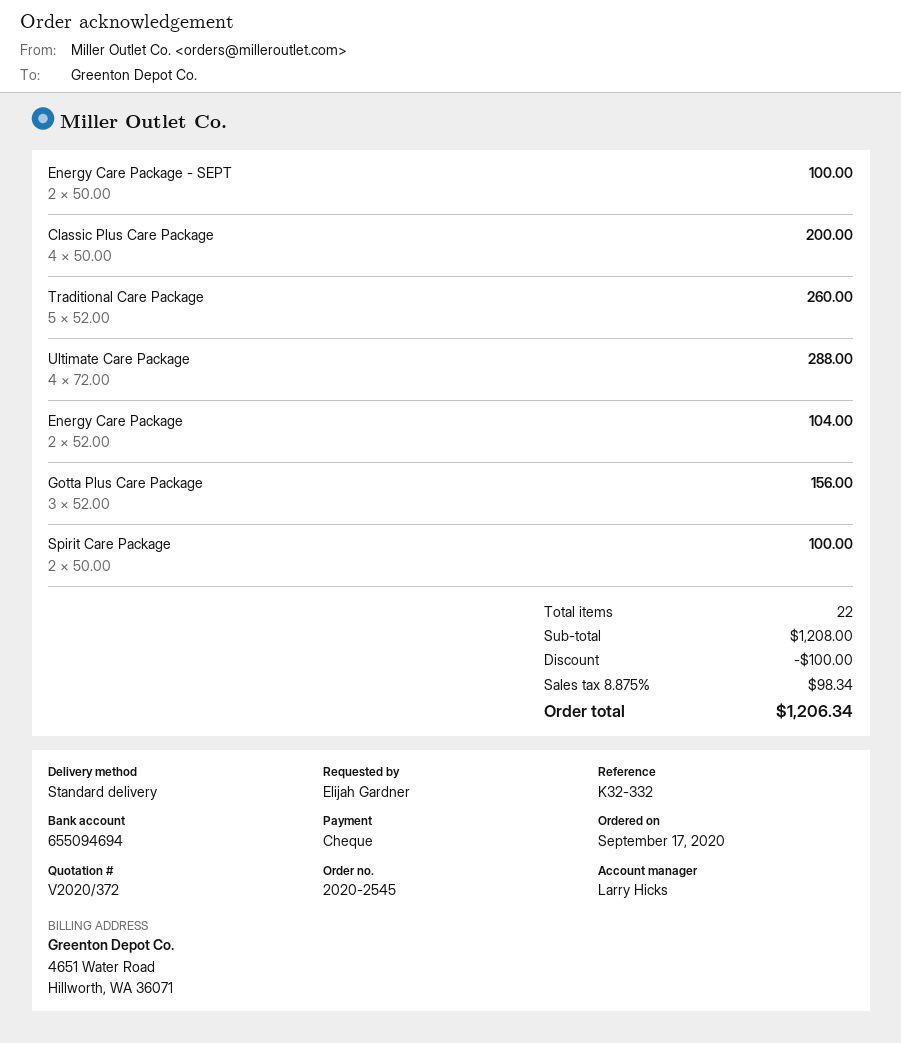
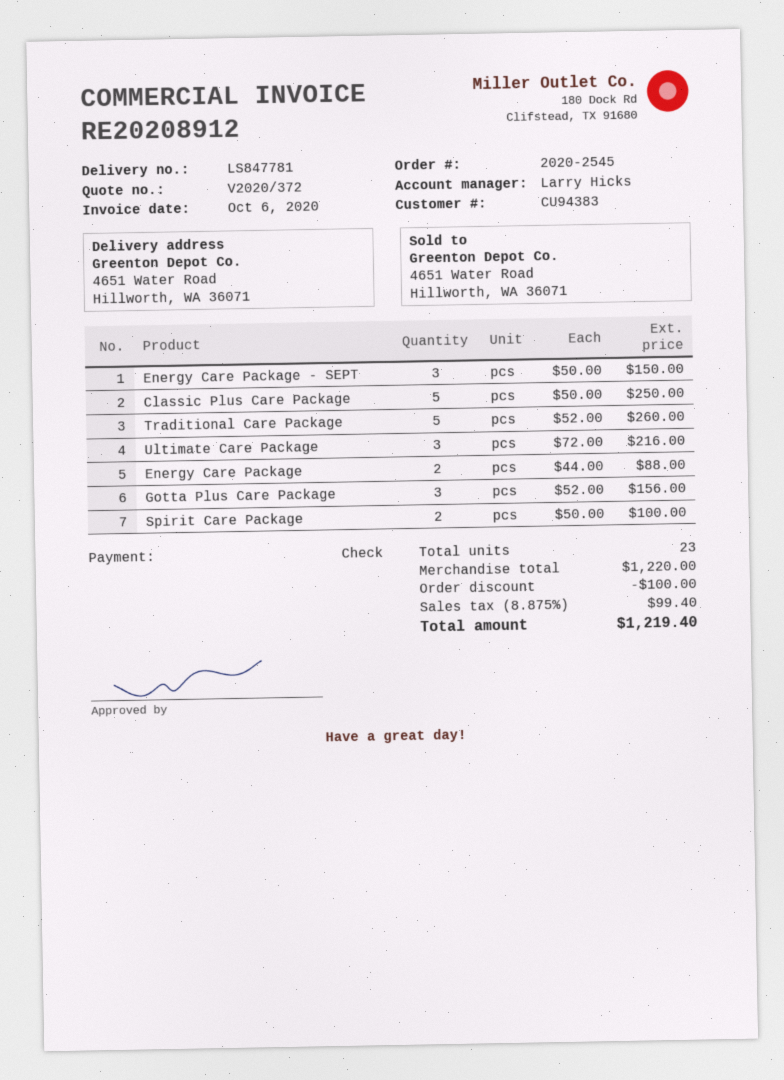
Energy Care Package - SEPT: 2 x 50.00 = 100.00 -> 3 x 50.00 = 150.00
Classic Plus Care Package: 4 x 50.00 = 200.00 -> 5 x 50.00 = 250.00
Ultimate Care Package: 4 x 72.00 = 288.00 -> 3 x 72.00 = 216.00
Energy Care Package: 2 x 52.00 = 104.00 -> 2 x 44.00 = 88.00
total quantity: 22 -> 23
subtotal: 1208.00 -> 1220.00
tax: 8.875% = 98.34 -> 8.875% = 99.40
total: 1206.34 -> 1219.40

